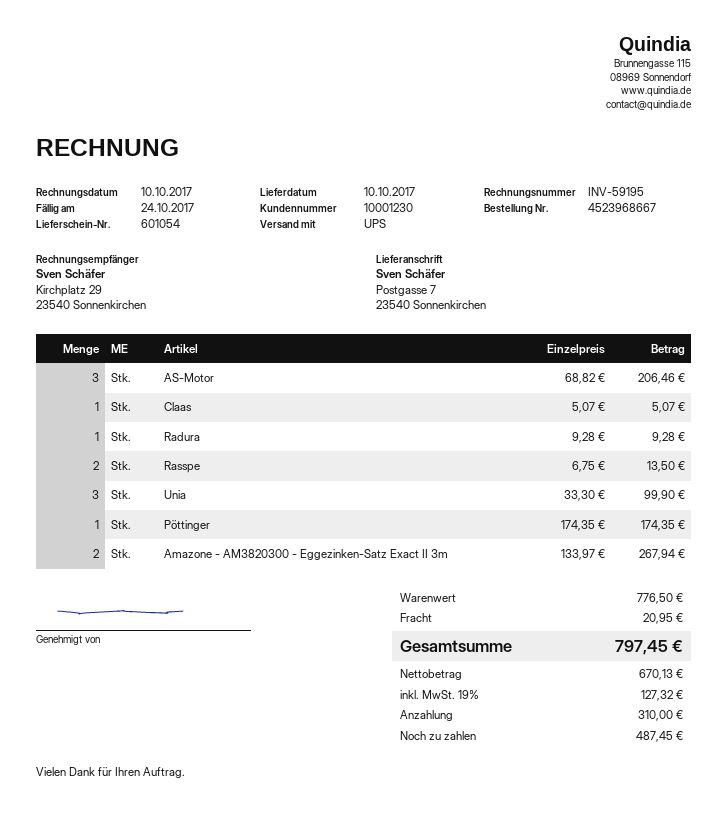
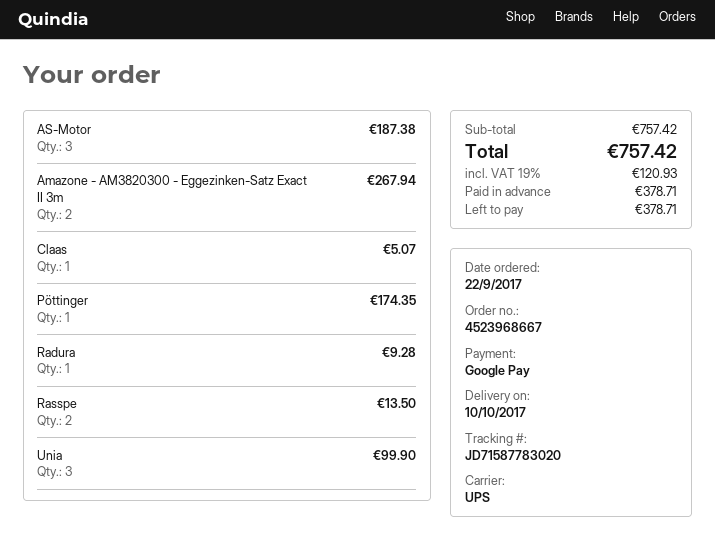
AS-Motor: 3 for 206.46 -> 3 for 187.38
subtotal: 776.50 -> 757.42
shipping: 20.95 -> none
tax: 19% = 127.32 -> 19% = 120.93
total: 797.45 -> 757.42
deposit: 310.00 -> 378.71
balance: 487.45 -> 378.71

